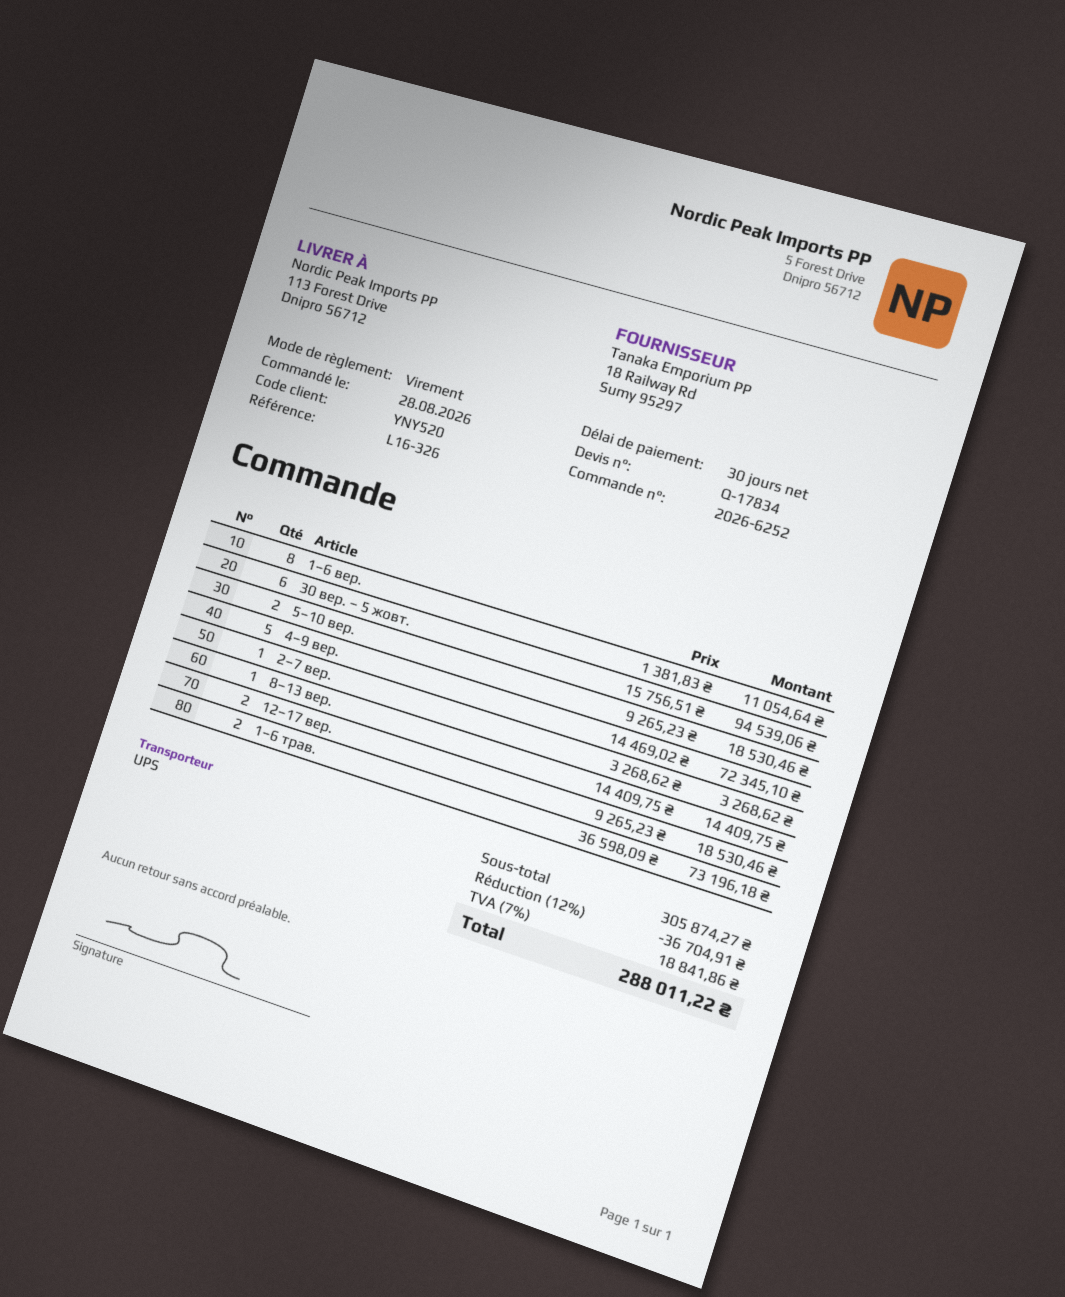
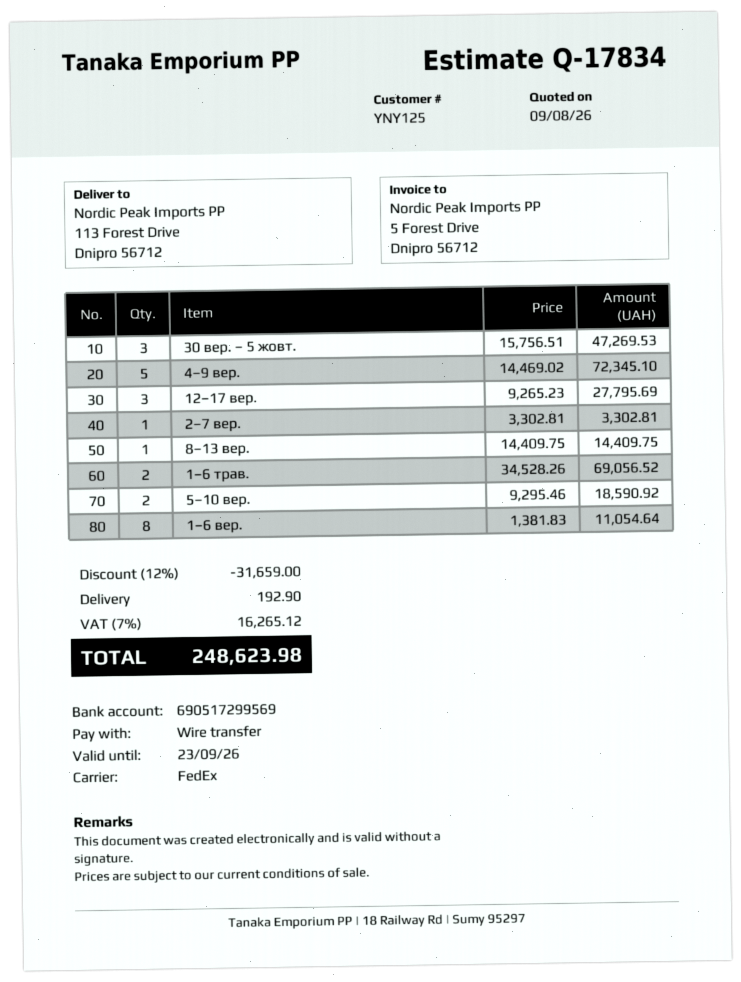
customer number: YNY520 -> YNY125
shipping method: UPS -> FedEx
30 вер. – 5 жовт.: 6 x 15756.51 = 94539.06 -> 3 x 15756.51 = 47269.53
5–10 вер.: 2 x 9265.23 = 18530.46 -> 2 x 9295.46 = 18590.92
2–7 вер.: 1 x 3268.62 = 3268.62 -> 1 x 3302.81 = 3302.81
12–17 вер.: 2 x 9265.23 = 18530.46 -> 3 x 9265.23 = 27795.69
1–6 трав.: 2 x 36598.09 = 73196.18 -> 2 x 34528.26 = 69056.52
discount: 12% = 36704.91 -> 12% = 31659.00
shipping: none -> 192.90
tax: 7% = 18841.86 -> 7% = 16265.12
total: 288011.22 -> 248623.98

